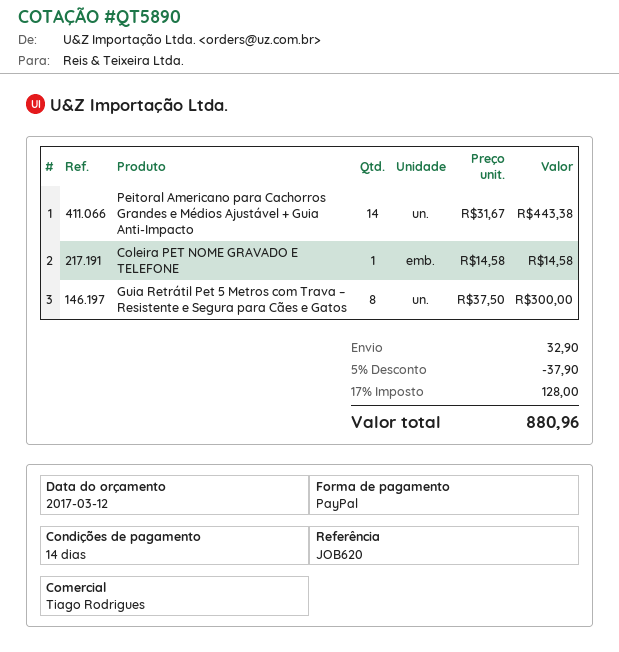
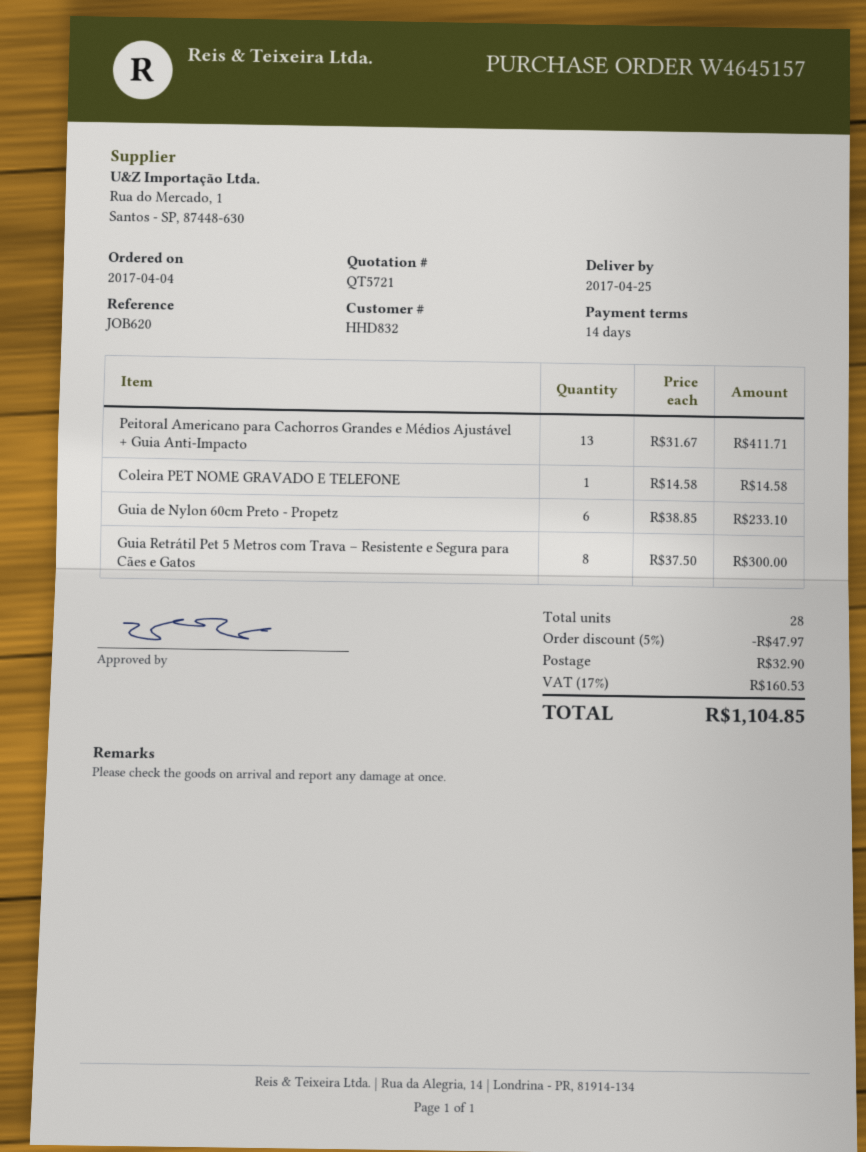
quote number: QT5890 -> QT5721
Peitoral Americano para Cachorros Grandes e Médios Ajustável + Guia Anti-Impacto: 14 x 31.67 = 443.38 -> 13 x 31.67 = 411.71
Guia de Nylon 60cm Preto - Propetz: none -> 6 x 38.85 = 233.10
discount: 5% = 37.90 -> 5% = 47.97
tax: 17% = 128.00 -> 17% = 160.53
total: 880.96 -> 1104.85

